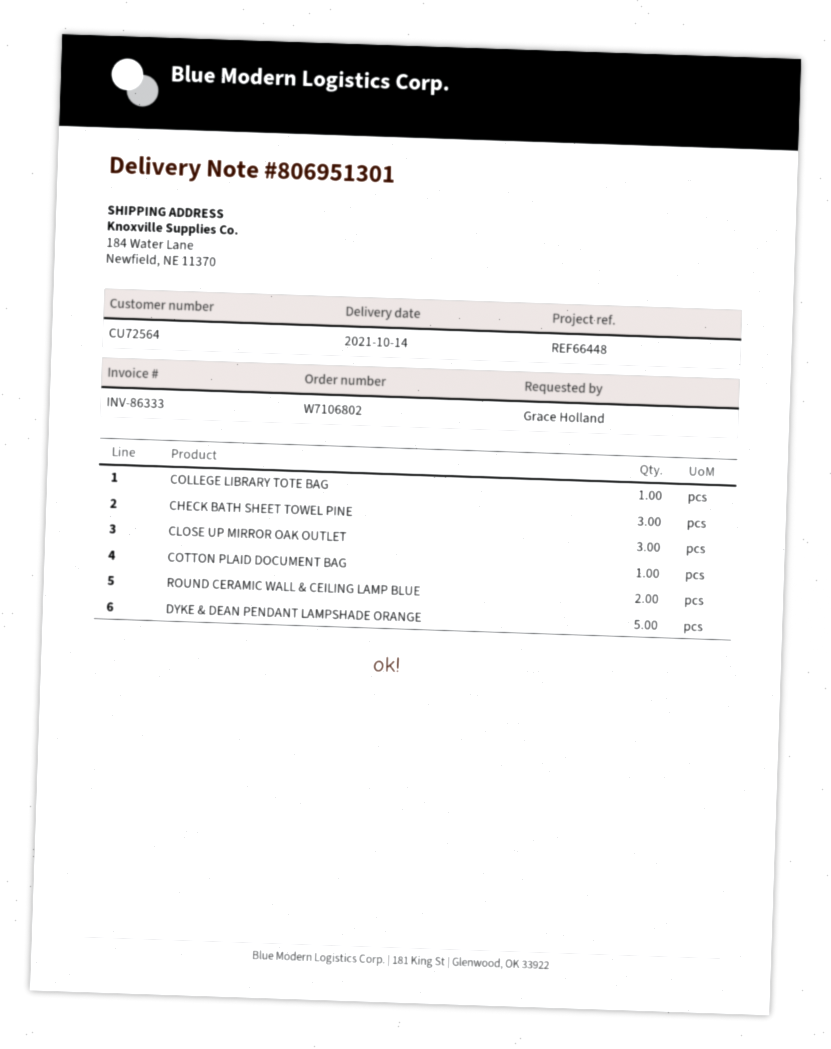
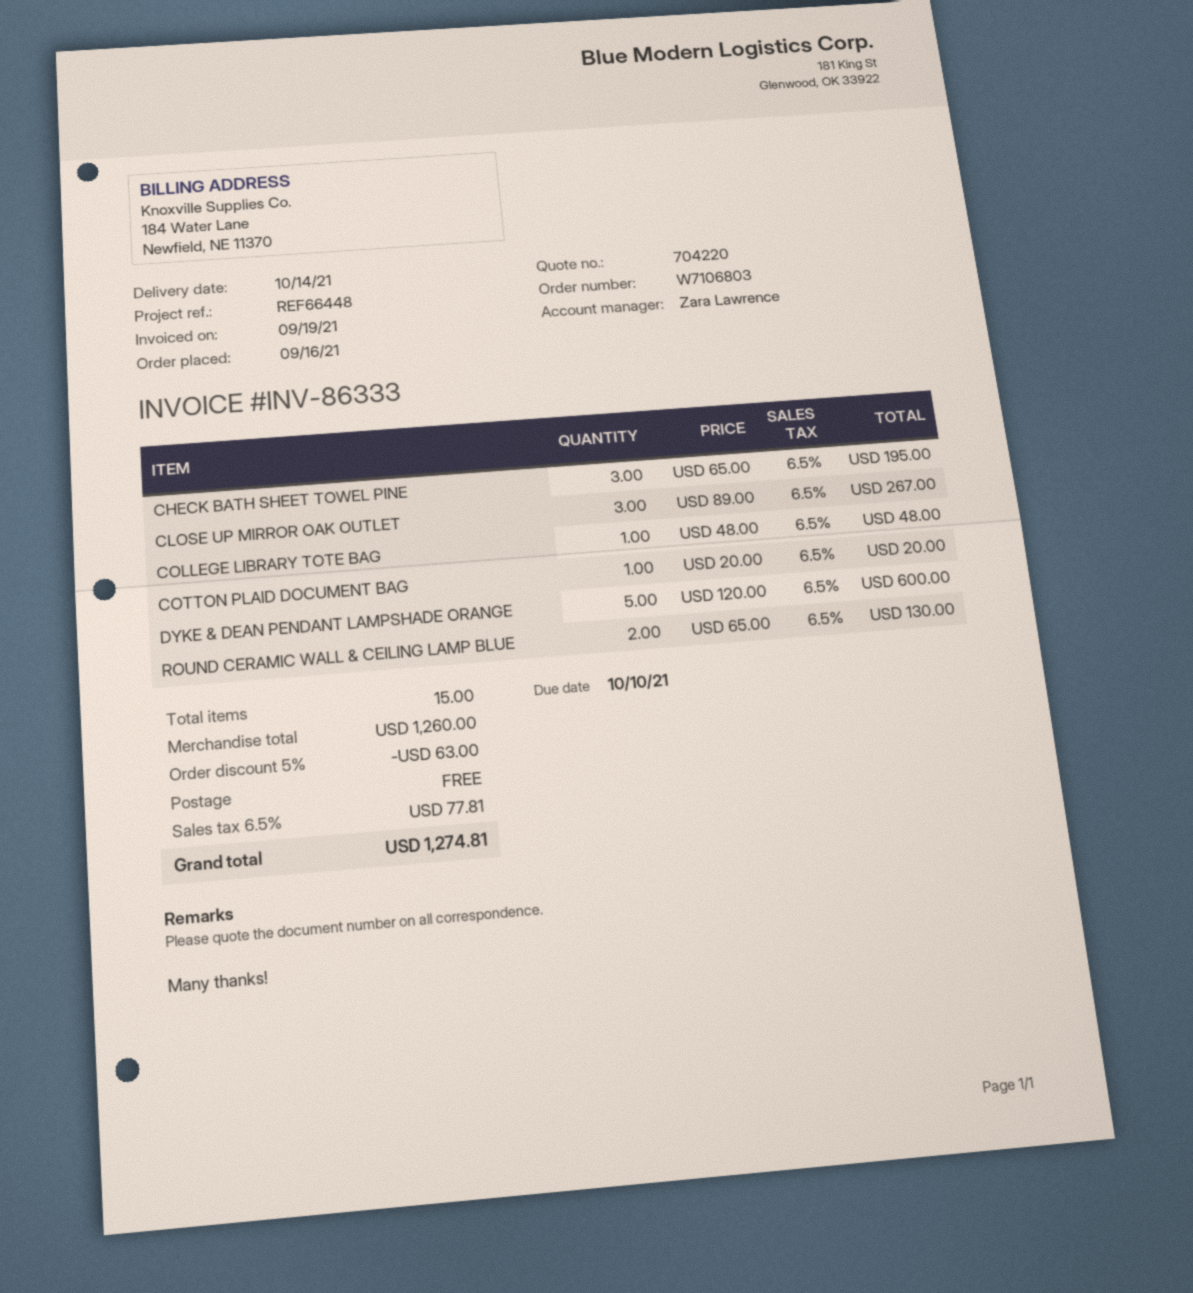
order number: W7106802 -> W7106803

